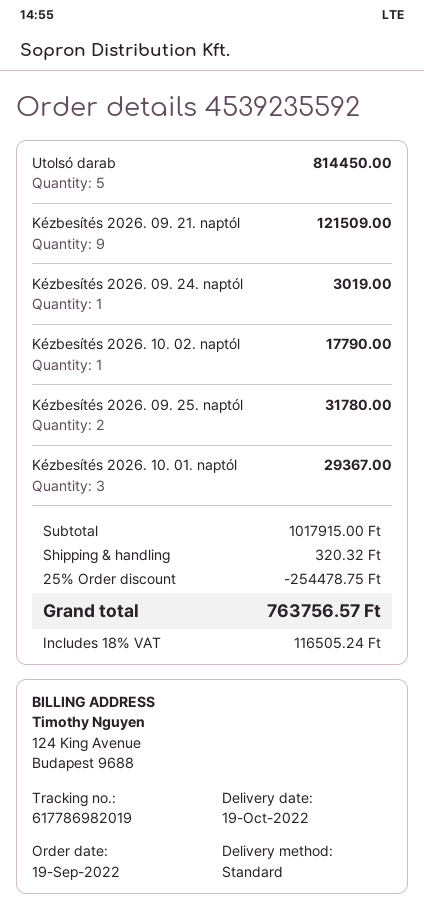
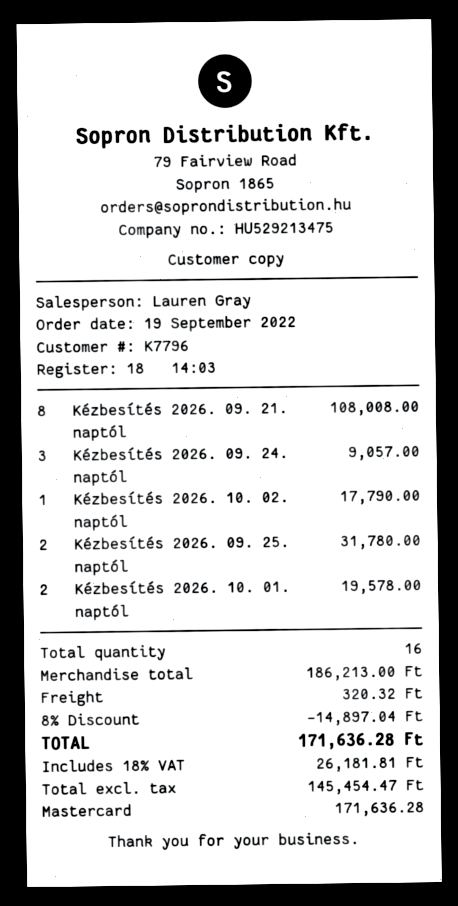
Utolsó darab: 5 for 814450.00 -> none
Kézbesítés 2026. 09. 21. naptól: 9 for 121509.00 -> 8 for 108008.00
Kézbesítés 2026. 09. 24. naptól: 1 for 3019.00 -> 3 for 9057.00
Kézbesítés 2026. 10. 01. naptól: 3 for 29367.00 -> 2 for 19578.00
subtotal: 1017915.00 -> 186213.00
discount: 25% = 254478.75 -> 8% = 14897.04
tax: 18% = 116505.24 -> 18% = 26181.81
total: 763756.57 -> 171636.28

